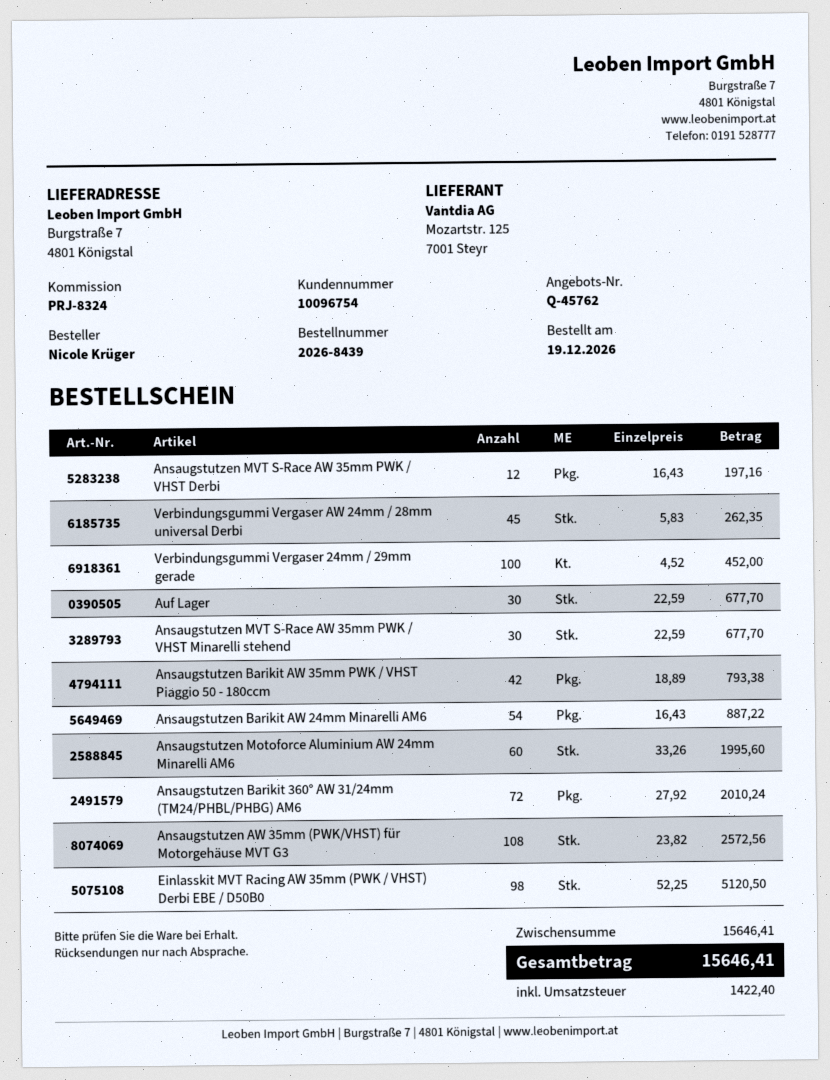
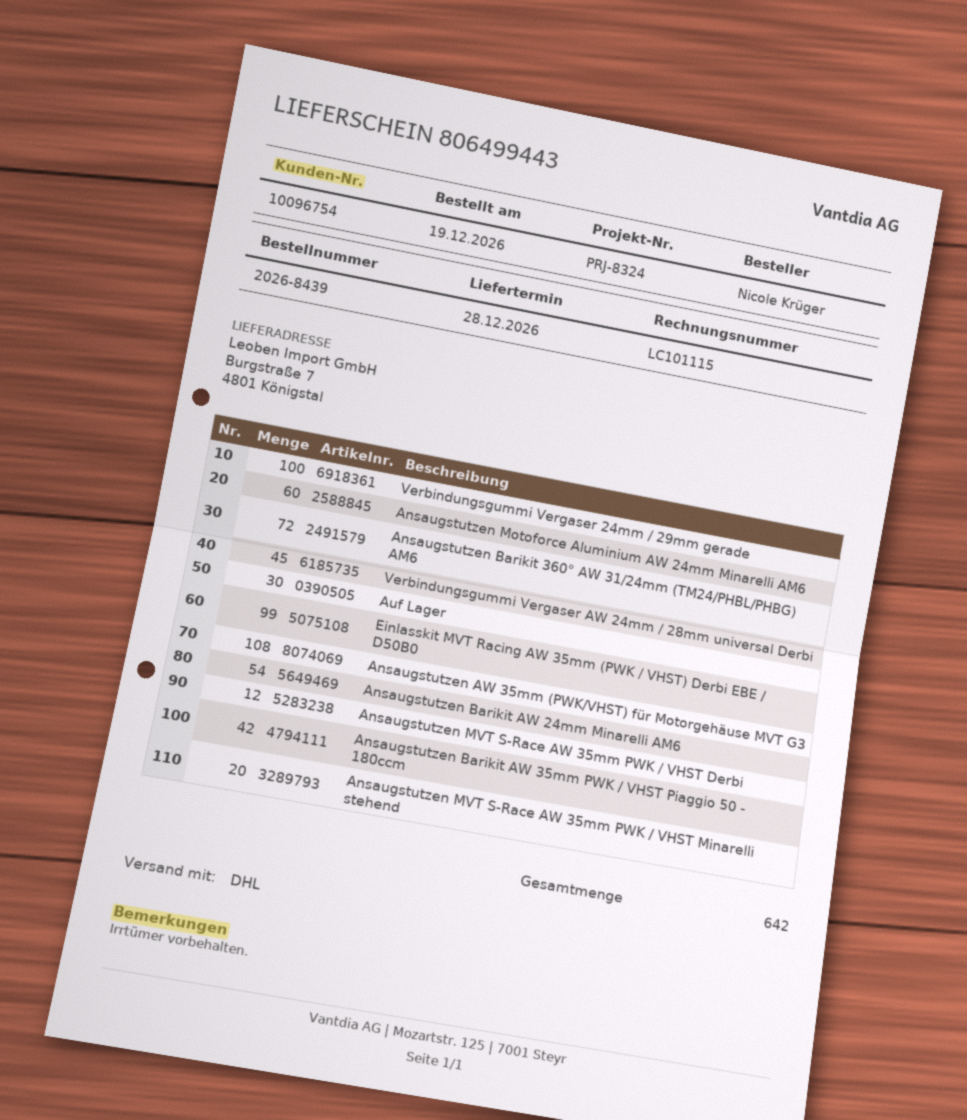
Ansaugstutzen MVT S-Race AW 35mm PWK / VHST Minarelli stehend: 30 -> 20
Einlasskit MVT Racing AW 35mm (PWK / VHST) Derbi EBE / D50B0: 98 -> 99

